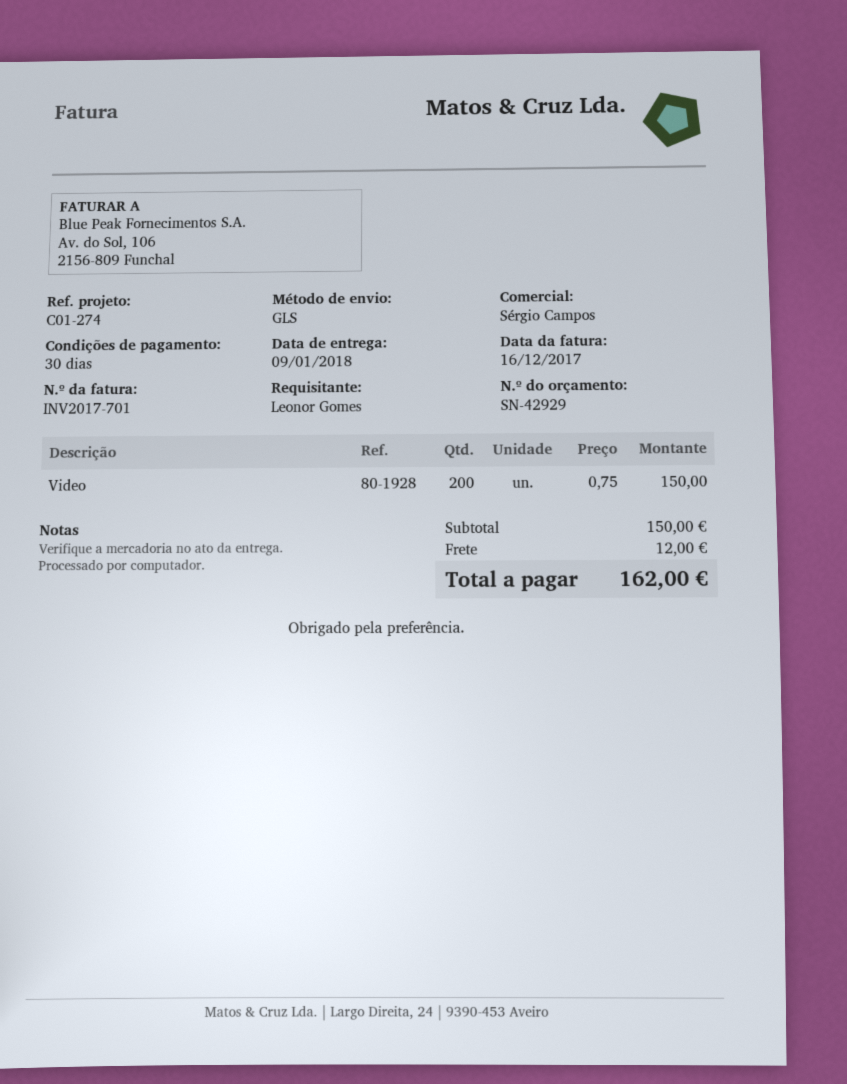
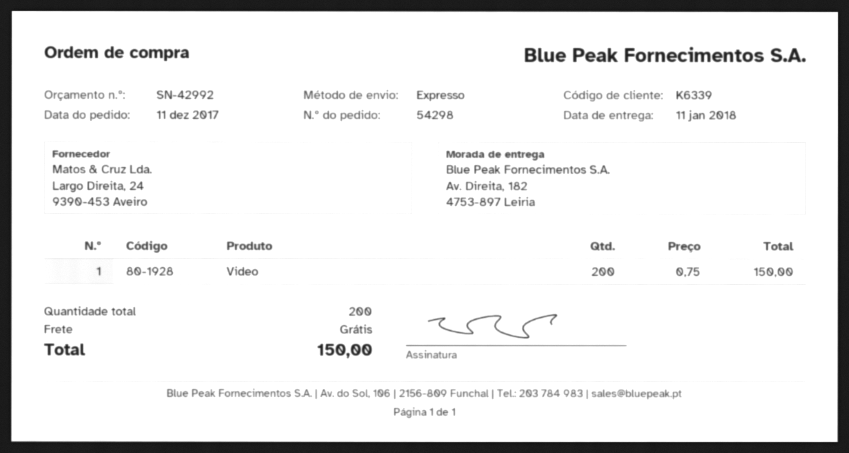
quote number: SN-42929 -> SN-42992
delivery date: 2018-01-09 -> 2018-01-11
shipping method: GLS -> express
shipping: 12.00 -> 0.00
total: 162.00 -> 150.00

